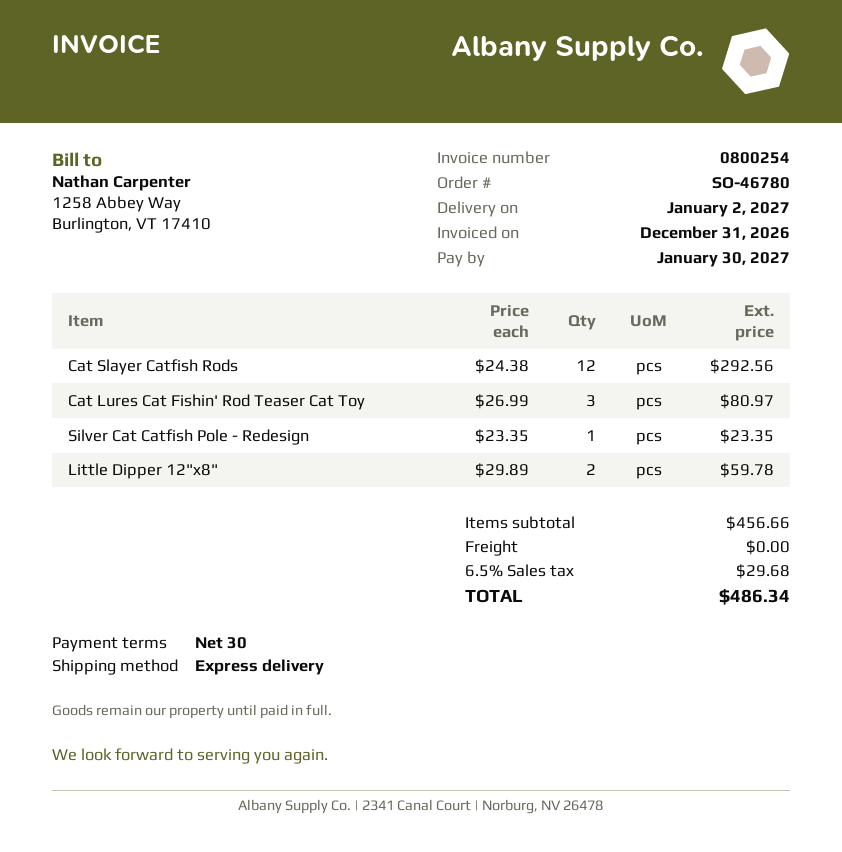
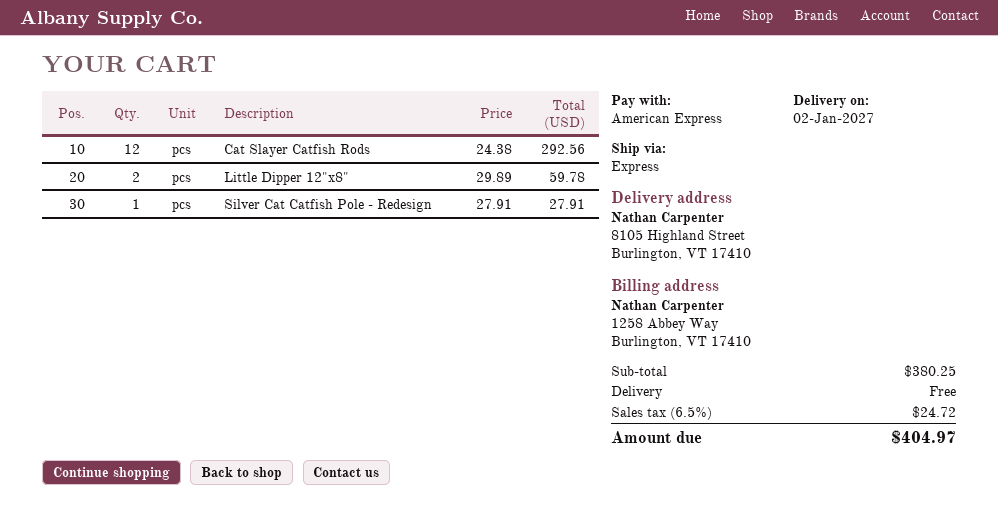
Cat Lures Cat Fishin' Rod Teaser Cat Toy: 3 x 26.99 = 80.97 -> none
Silver Cat Catfish Pole - Redesign: 1 x 23.35 = 23.35 -> 1 x 27.91 = 27.91
subtotal: 456.66 -> 380.25
tax: 6.5% = 29.68 -> 6.5% = 24.72
total: 486.34 -> 404.97

